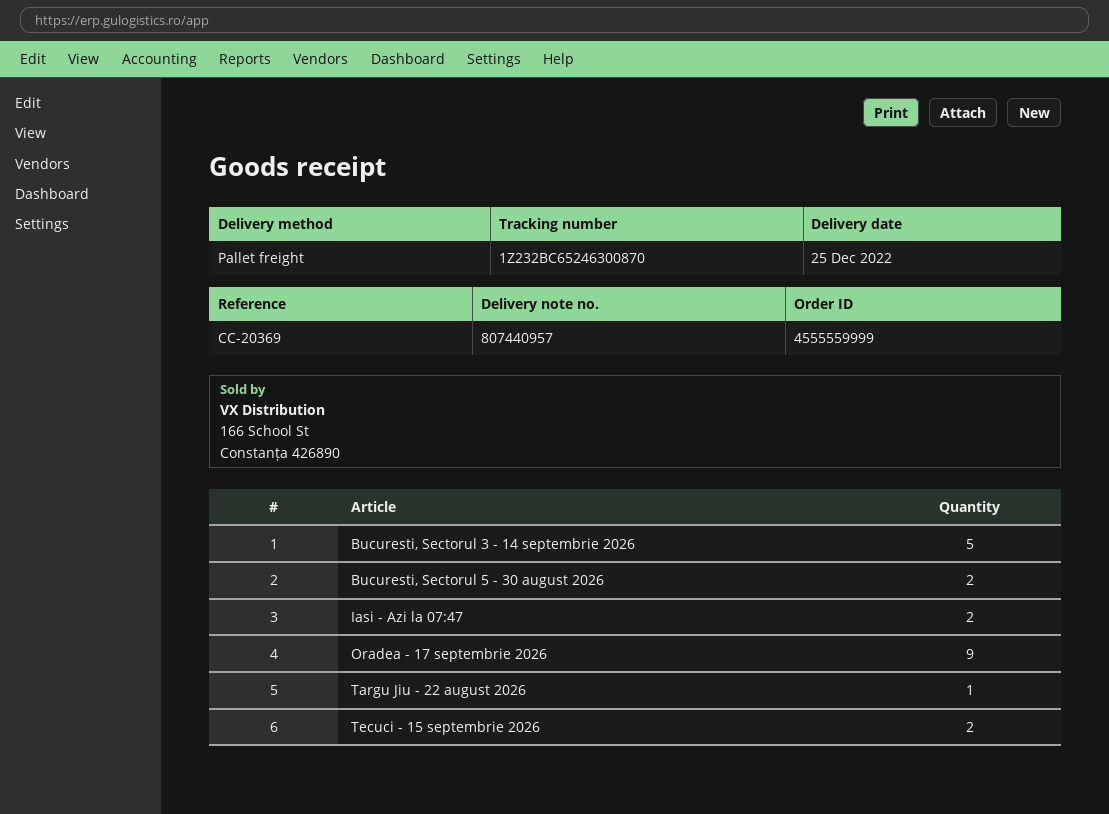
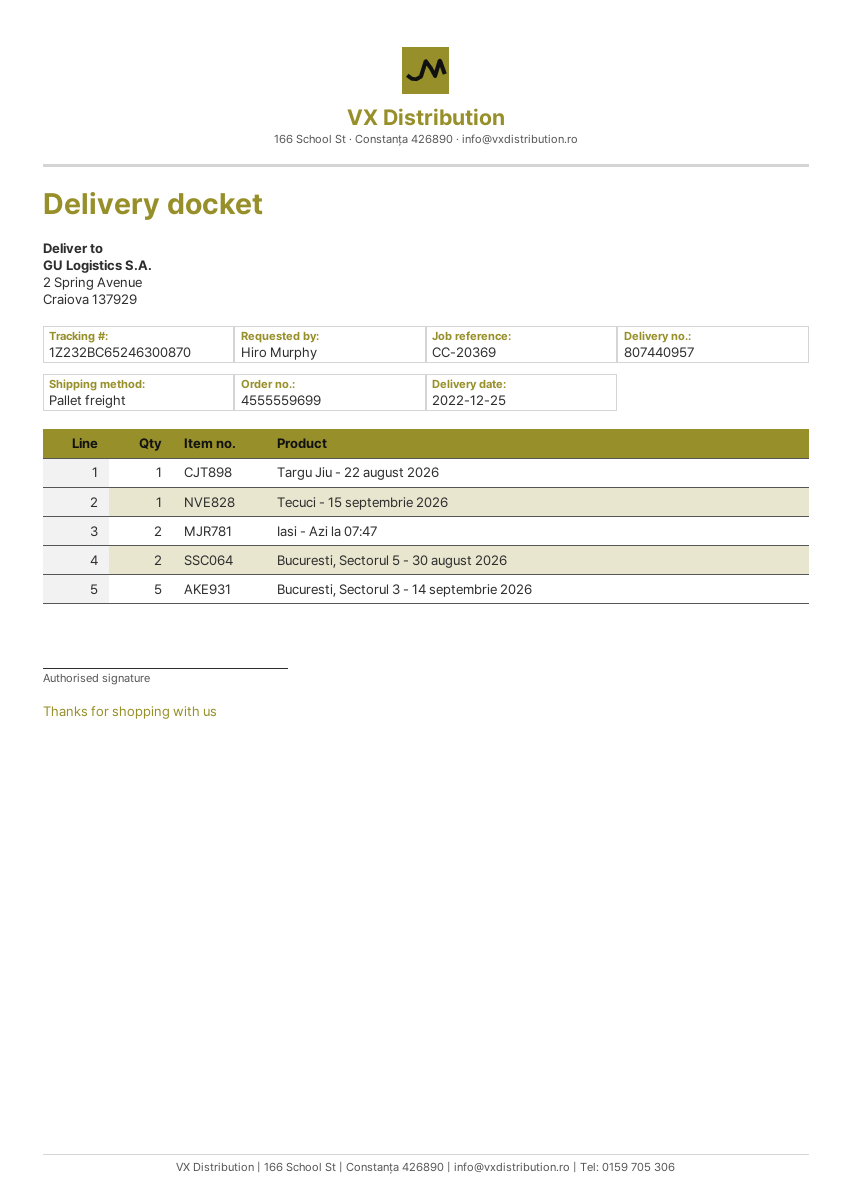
order number: 4555559999 -> 4555559699
Oradea - 17 septembrie 2026: 9 -> none
Tecuci - 15 septembrie 2026: 2 -> 1

